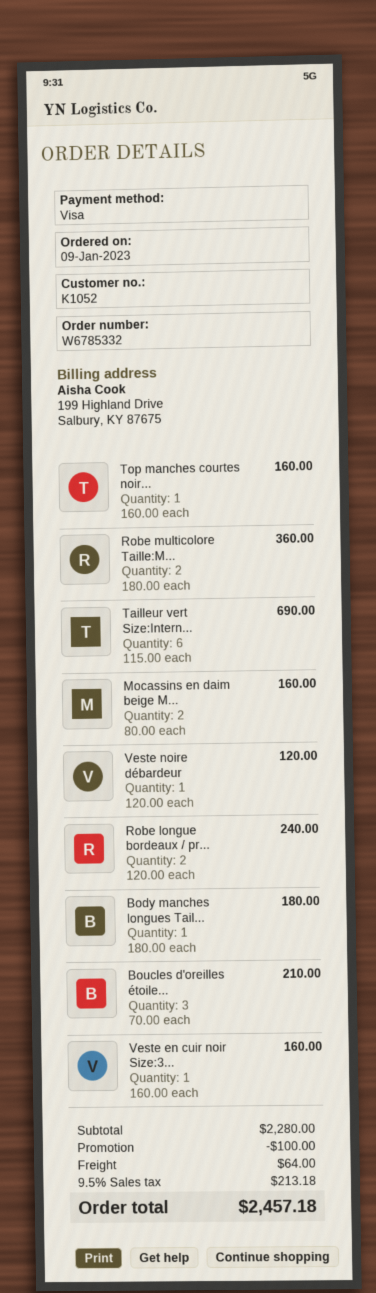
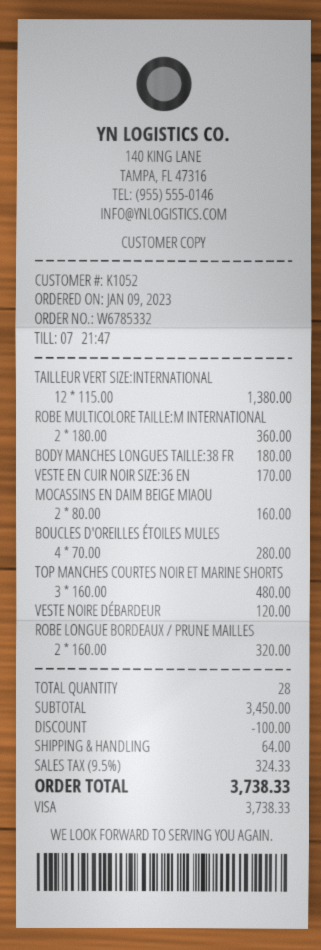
Top manches courtes noir...: 1 x 160.00 = 160.00 -> 3 x 160.00 = 480.00
Tailleur vert Size:Intern...: 6 x 115.00 = 690.00 -> 12 x 115.00 = 1380.00
Robe longue bordeaux / pr...: 2 x 120.00 = 240.00 -> 2 x 160.00 = 320.00
Boucles d'oreilles étoile...: 3 x 70.00 = 210.00 -> 4 x 70.00 = 280.00
Veste en cuir noir Size:3...: 1 x 160.00 = 160.00 -> 1 x 170.00 = 170.00
subtotal: 2280.00 -> 3450.00
tax: 9.5% = 213.18 -> 9.5% = 324.33
total: 2457.18 -> 3738.33

